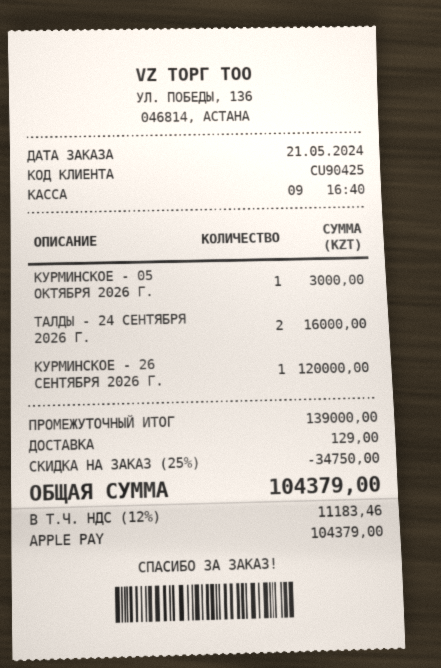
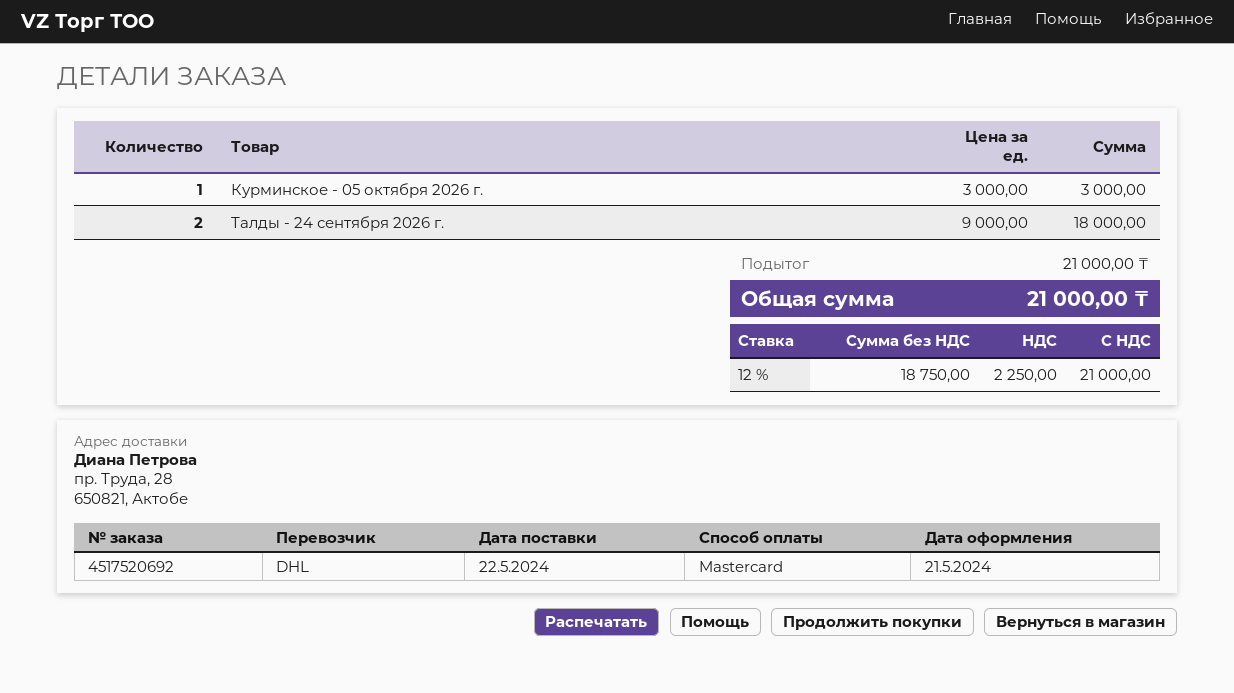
payment method: Apple Pay -> Mastercard
ТАЛДЫ - 24 СЕНТЯБРЯ 2026 Г.: 2 for 16000.00 -> 2 for 18000.00
КУРМИНСКОЕ - 26 СЕНТЯБРЯ 2026 Г.: 1 for 120000.00 -> none
subtotal: 139000.00 -> 21000.00
discount: 25% = 34750.00 -> none
shipping: 129.00 -> none
tax: 12% = 11183.46 -> 12% = 2250.00
total: 104379.00 -> 21000.00

